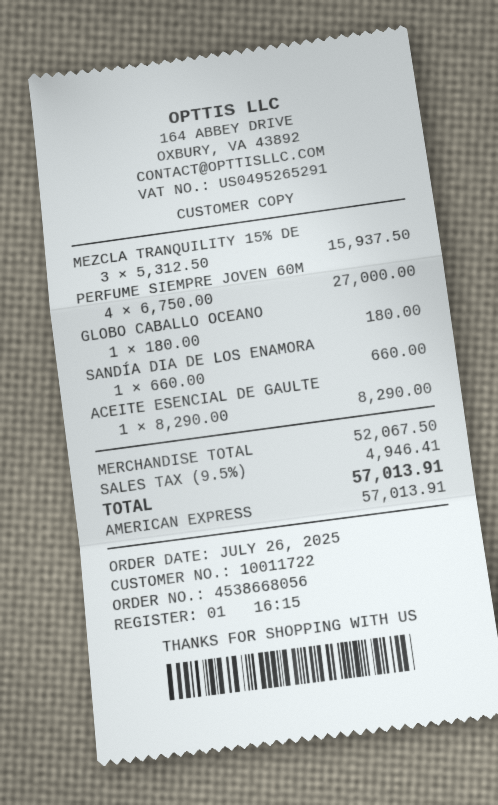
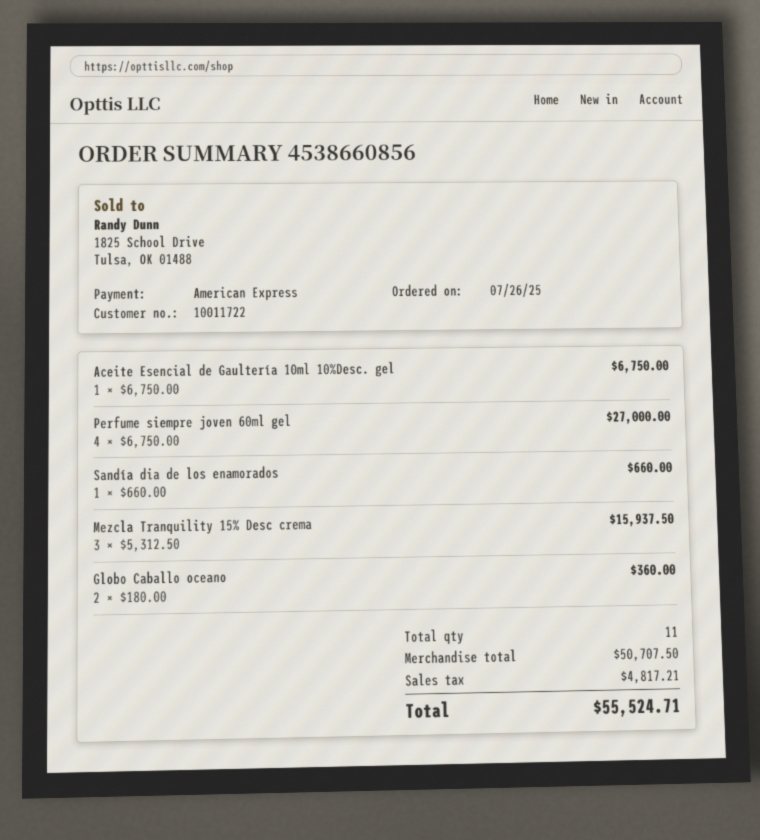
order number: 4538668056 -> 4538660856
GLOBO CABALLO OCEANO: 1 x 180.00 = 180.00 -> 2 x 180.00 = 360.00
ACEITE ESENCIAL DE GAULTE: 1 x 8290.00 = 8290.00 -> 1 x 6750.00 = 6750.00
subtotal: 52067.50 -> 50707.50
tax: 4946.41 -> 4817.21
total: 57013.91 -> 55524.71

